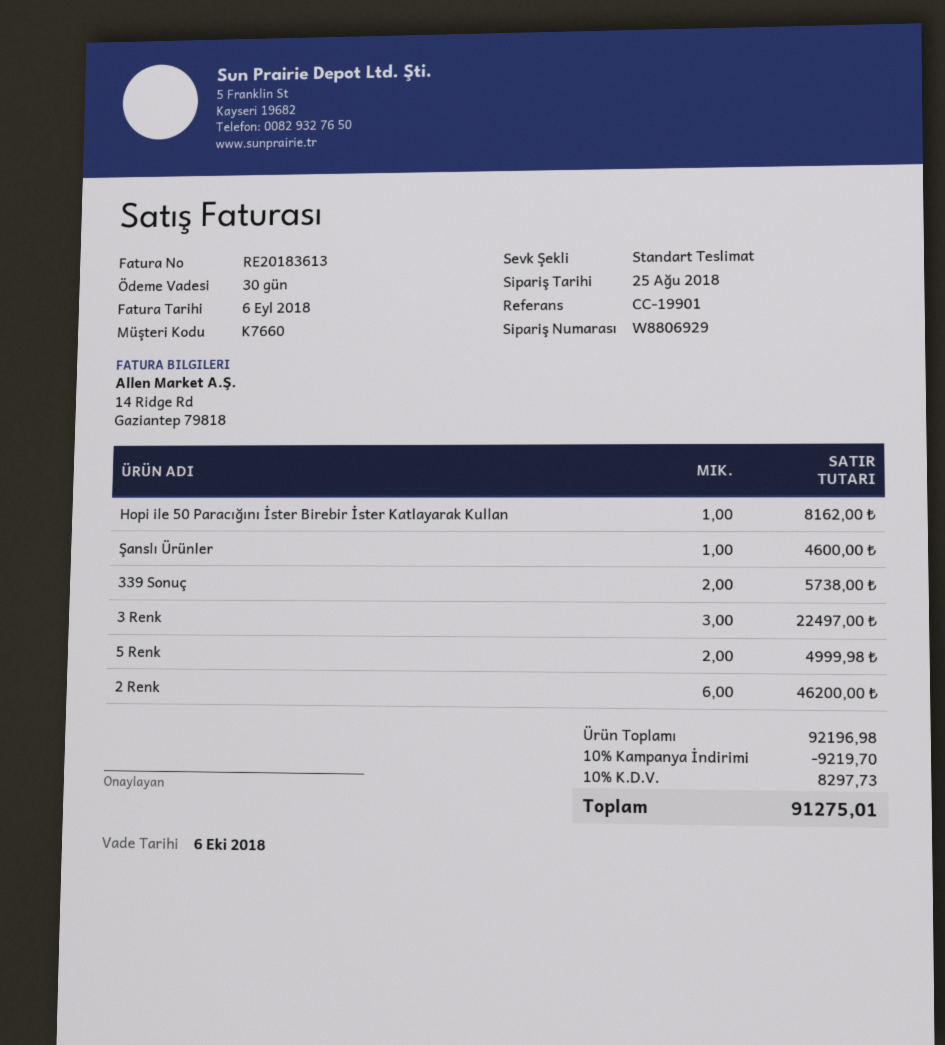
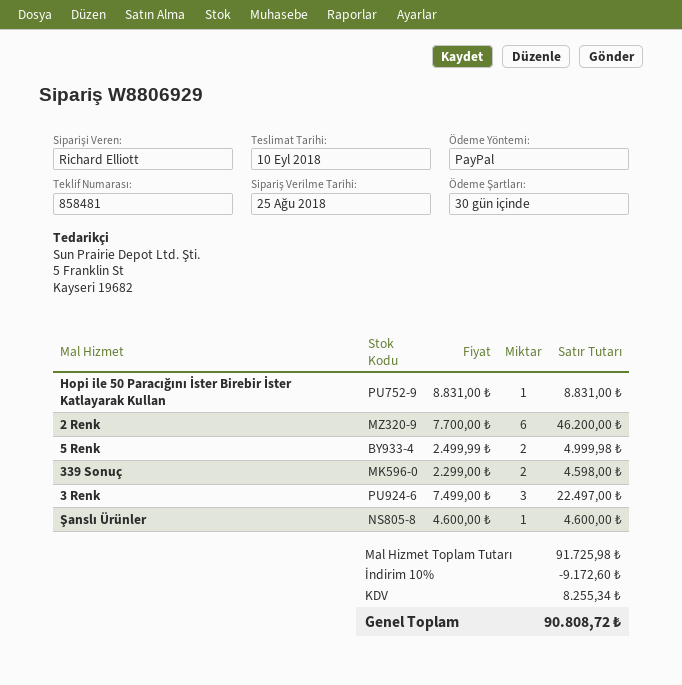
Hopi ile 50 Paracığını İster Birebir İster Katlayarak Kullan: 1 for 8162.00 -> 1 for 8831.00
339 Sonuç: 2 for 5738.00 -> 2 for 4598.00
subtotal: 92196.98 -> 91725.98
discount: 10% = 9219.70 -> 10% = 9172.60
tax: 8297.73 -> 8255.34
total: 91275.01 -> 90808.72

